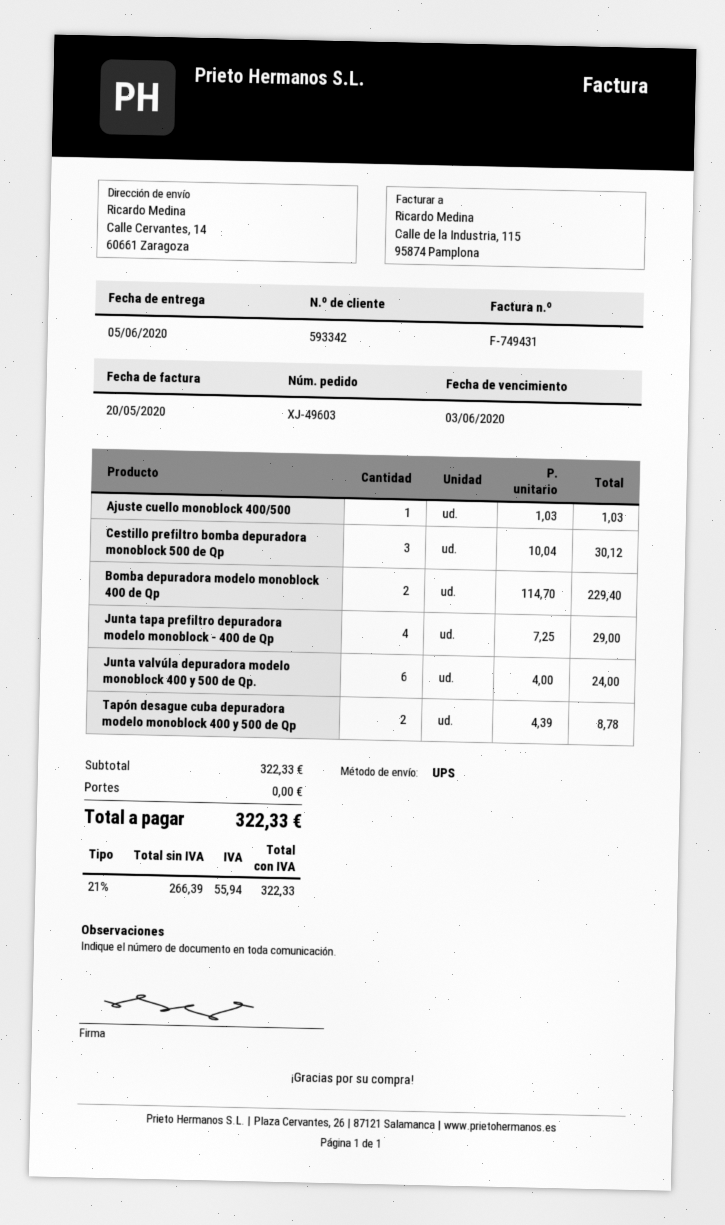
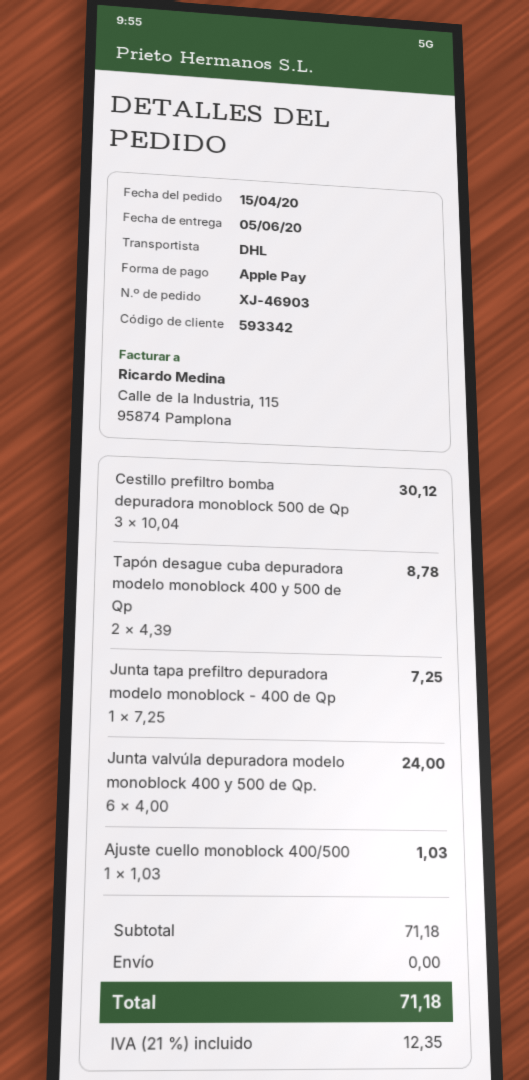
order number: XJ-49603 -> XJ-46903
shipping method: UPS -> DHL
Bomba depuradora modelo monoblock 400 de Qp: 2 x 114.70 = 229.40 -> none
Junta tapa prefiltro depuradora modelo monoblock - 400 de Qp: 4 x 7.25 = 29.00 -> 1 x 7.25 = 7.25
subtotal: 322.33 -> 71.18
tax: 21% = 55.94 -> 21% = 12.35
total: 322.33 -> 71.18

